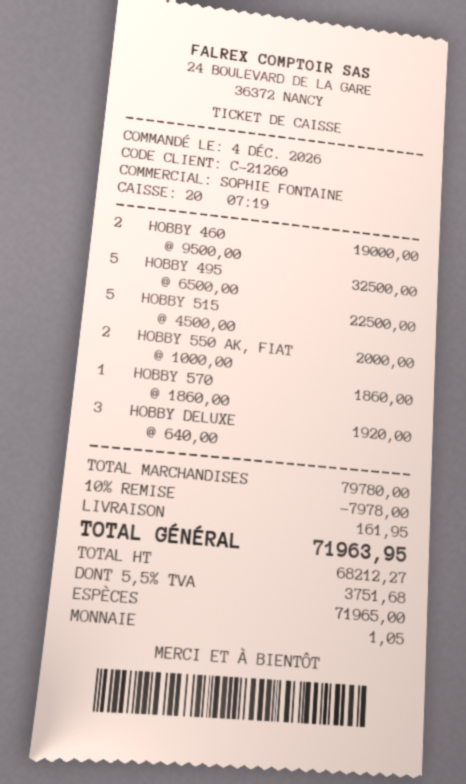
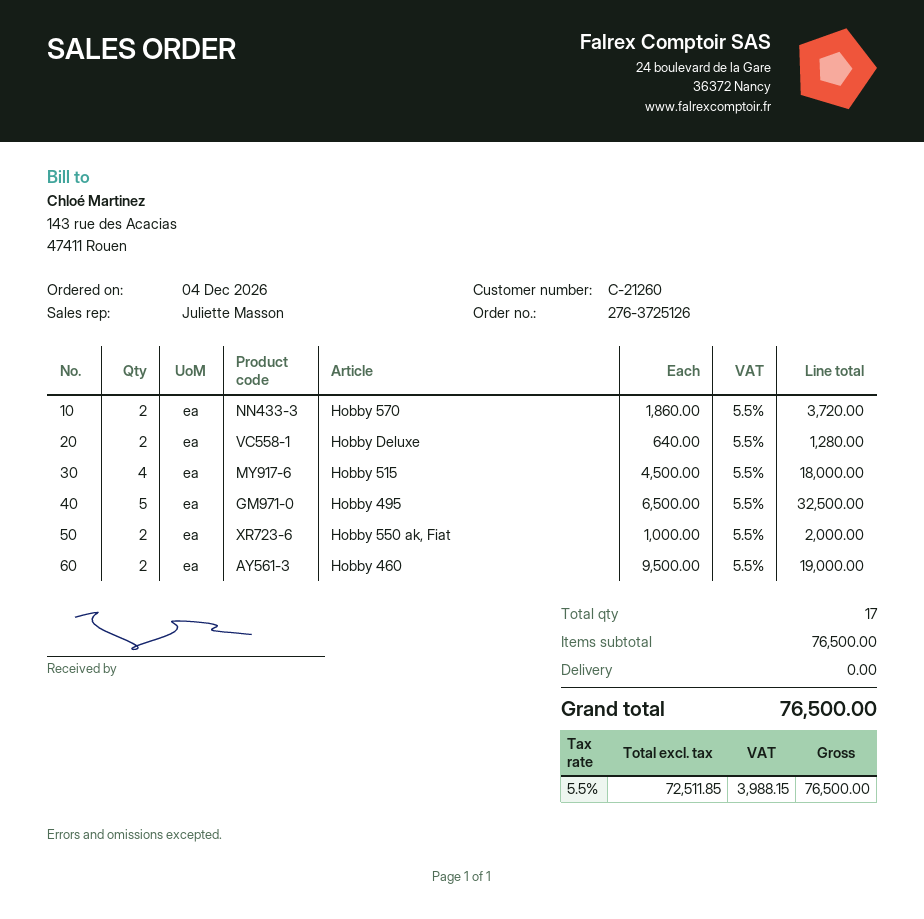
sales rep: SOPHIE FONTAINE -> Juliette Masson
HOBBY 515: 5 x 4500.00 = 22500.00 -> 4 x 4500.00 = 18000.00
HOBBY 570: 1 x 1860.00 = 1860.00 -> 2 x 1860.00 = 3720.00
HOBBY DELUXE: 3 x 640.00 = 1920.00 -> 2 x 640.00 = 1280.00
subtotal: 79780.00 -> 76500.00
discount: 10% = 7978.00 -> none
shipping: 161.95 -> 0.00
net: 68212.27 -> 72511.85
tax: 5.5% = 3751.68 -> 5.5% = 3988.15
total: 71963.95 -> 76500.00

